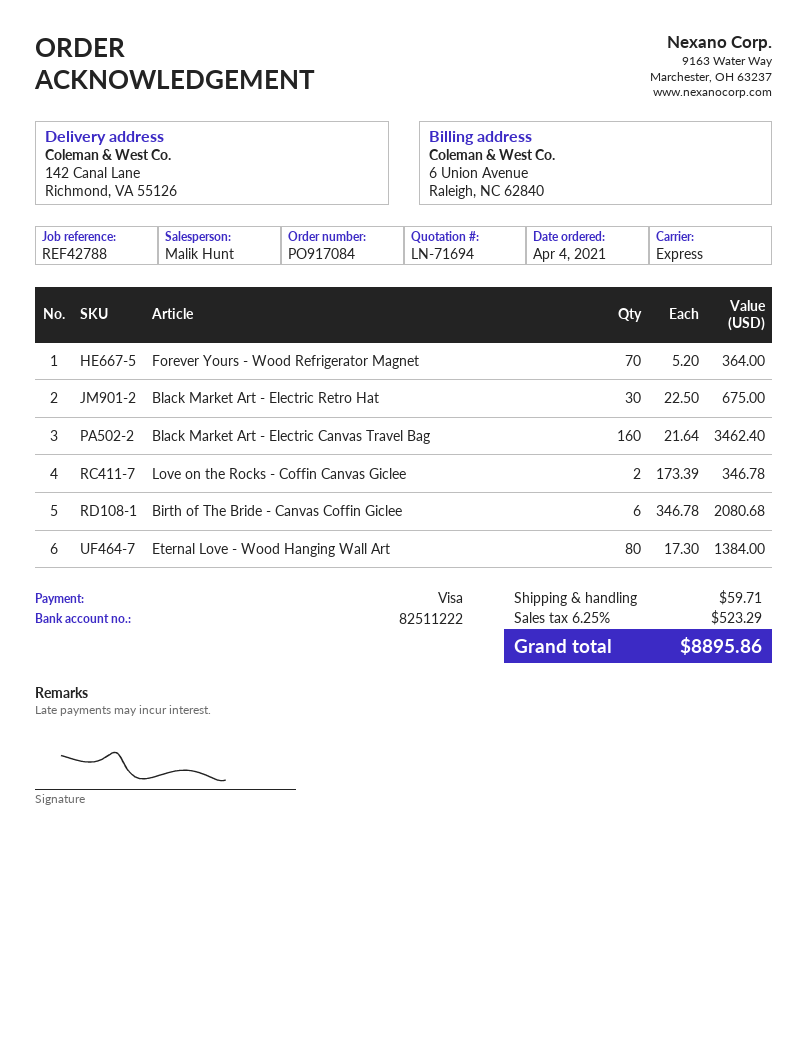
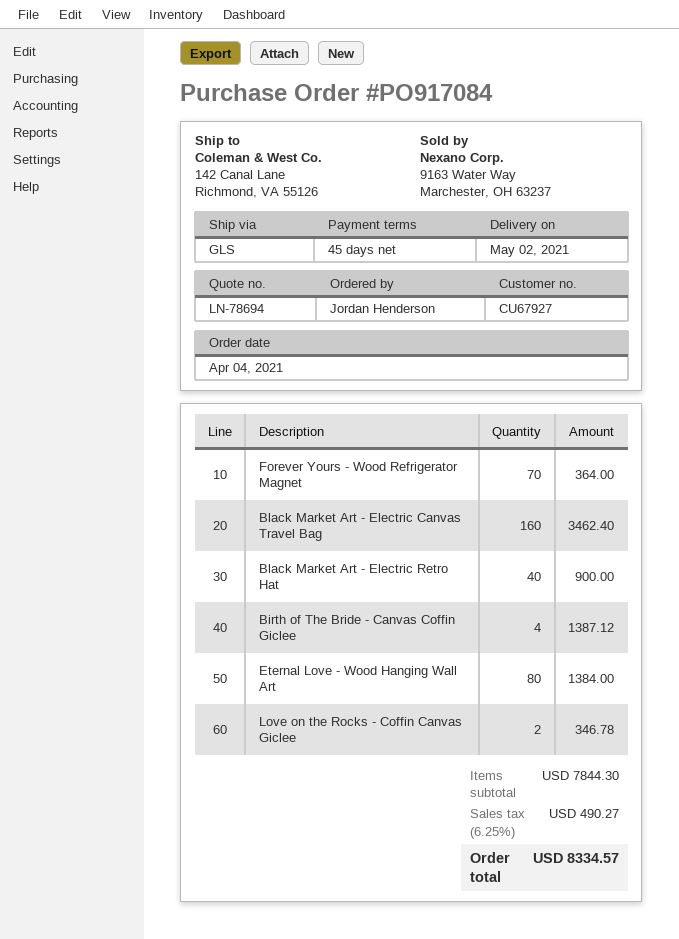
quote number: LN-71694 -> LN-78694
shipping method: express -> GLS
Black Market Art - Electric Retro Hat: 30 for 675.00 -> 40 for 900.00
Birth of The Bride - Canvas Coffin Giclee: 6 for 2080.68 -> 4 for 1387.12
shipping: 59.71 -> none
tax: 6.25% = 523.29 -> 6.25% = 490.27
total: 8895.86 -> 8334.57

